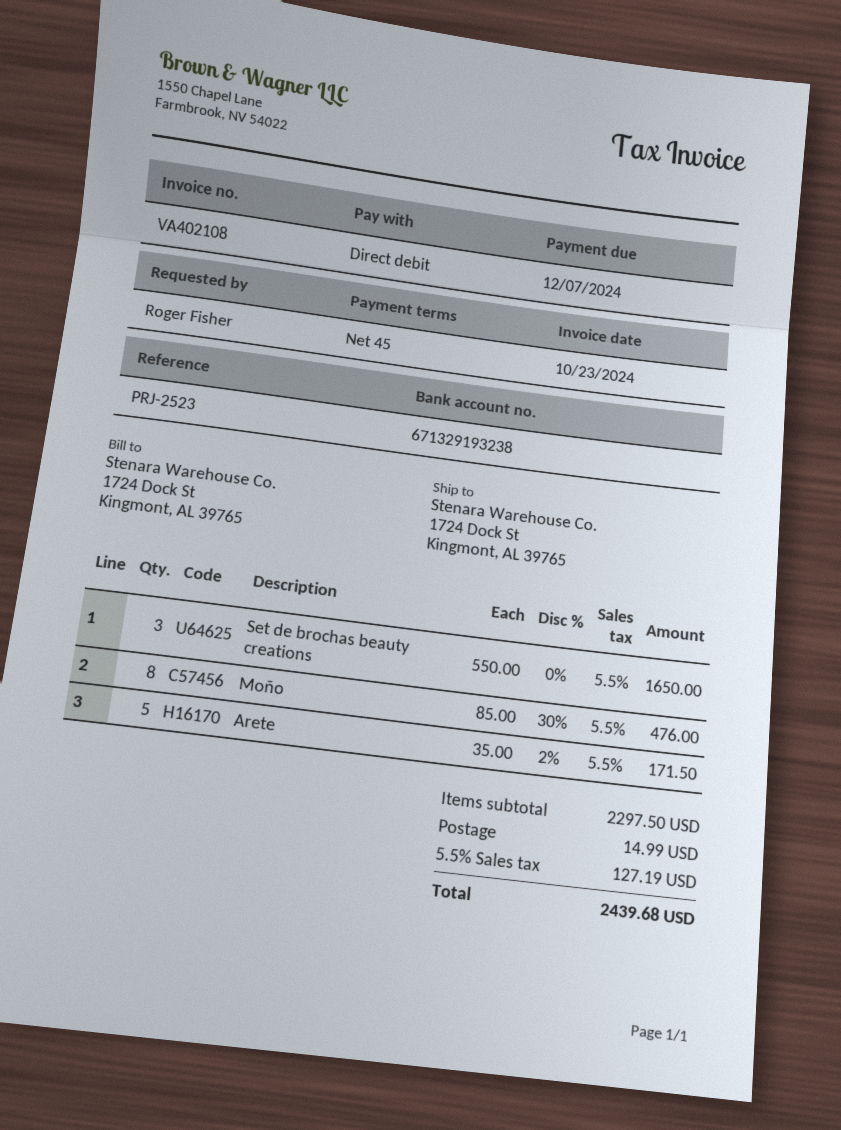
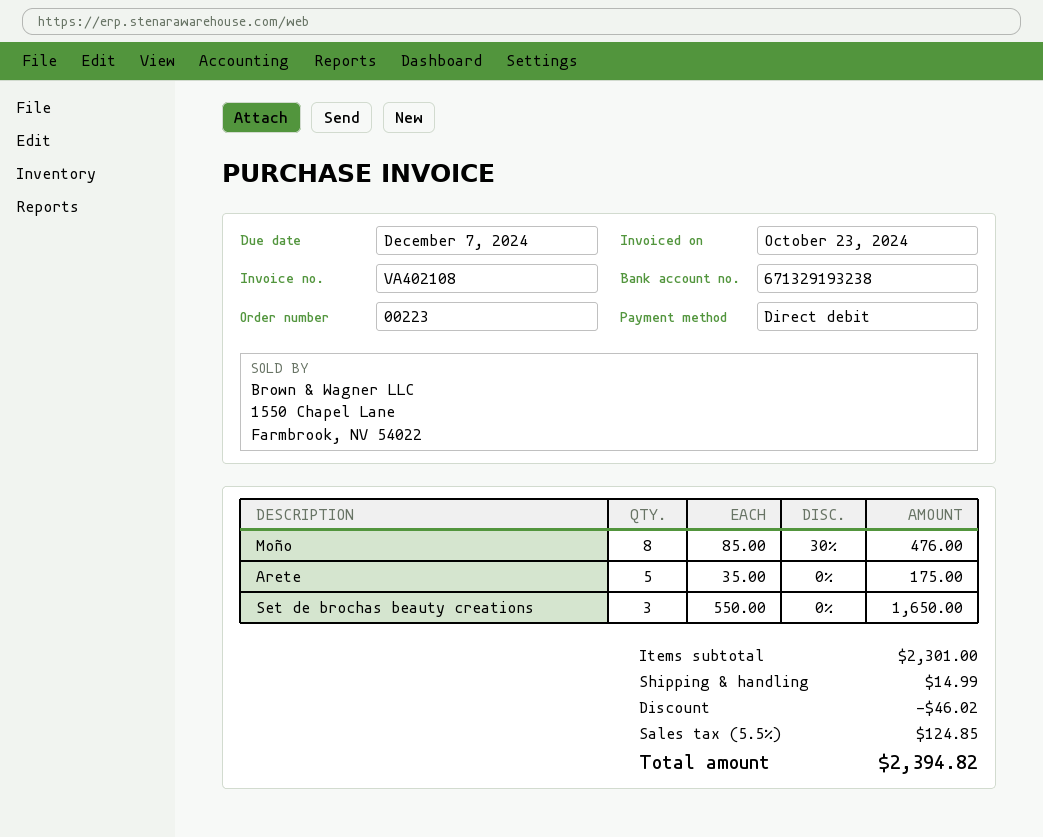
Arete: 5 x 35.00 - 2% = 171.50 -> 5 x 35.00 = 175.00
subtotal: 2297.50 -> 2301.00
discount: none -> 46.02
tax: 5.5% = 127.19 -> 5.5% = 124.85
total: 2439.68 -> 2394.82

